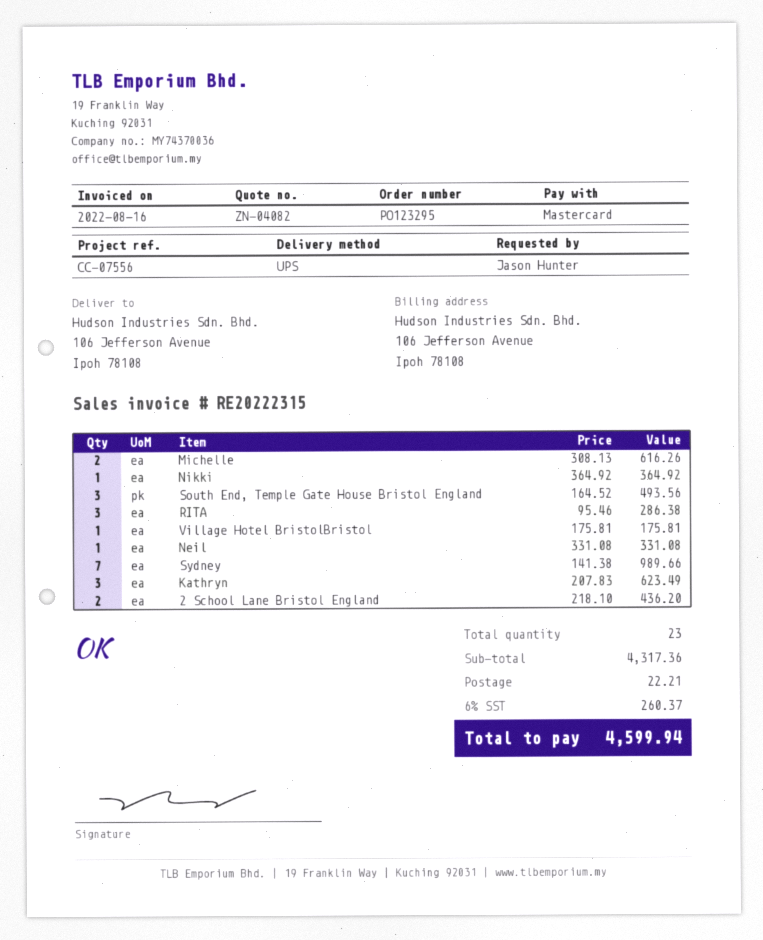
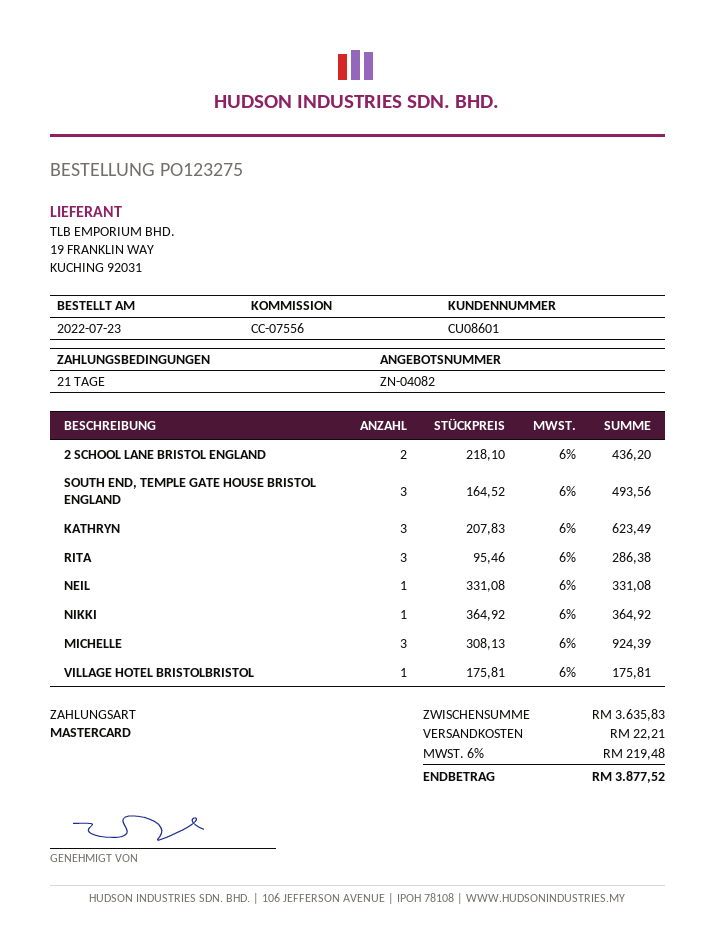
order number: PO123295 -> PO123275
Michelle: 2 x 308.13 = 616.26 -> 3 x 308.13 = 924.39
Sydney: 7 x 141.38 = 989.66 -> none
subtotal: 4317.36 -> 3635.83
tax: 6% = 260.37 -> 6% = 219.48
total: 4599.94 -> 3877.52

